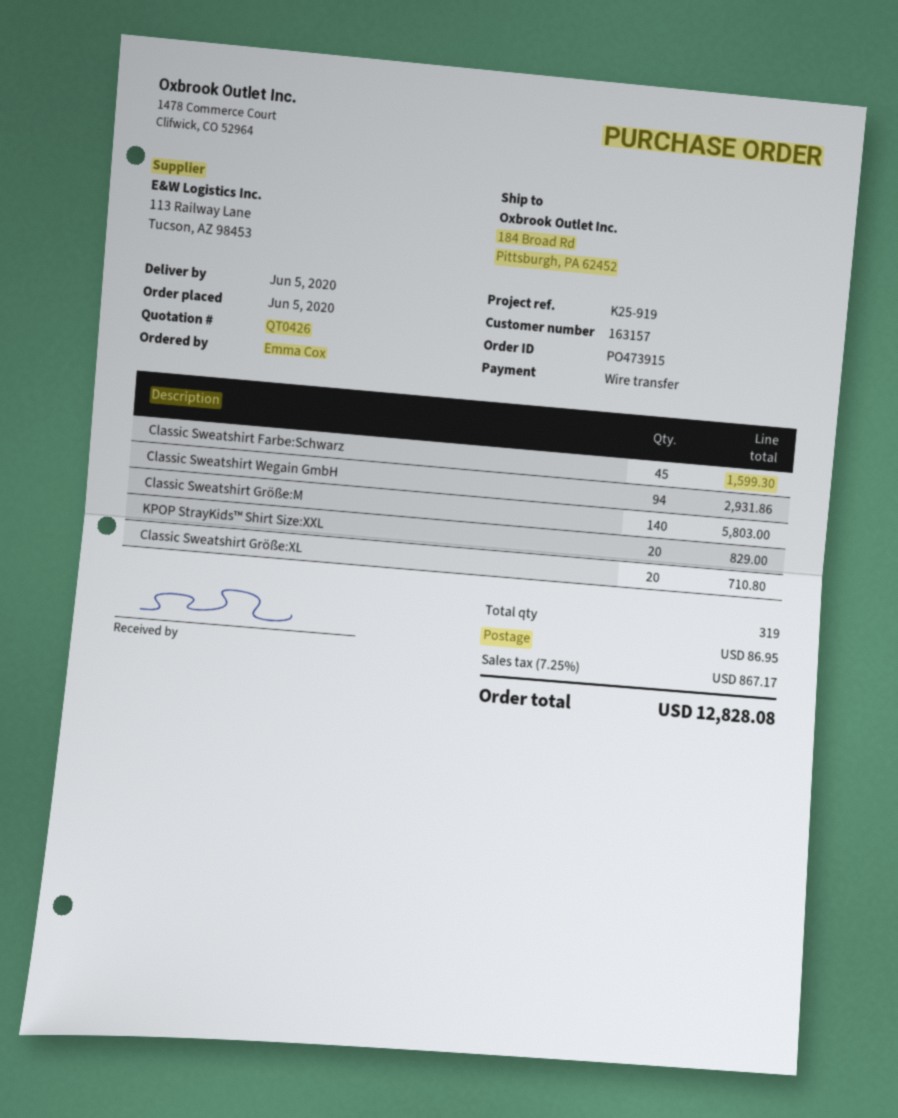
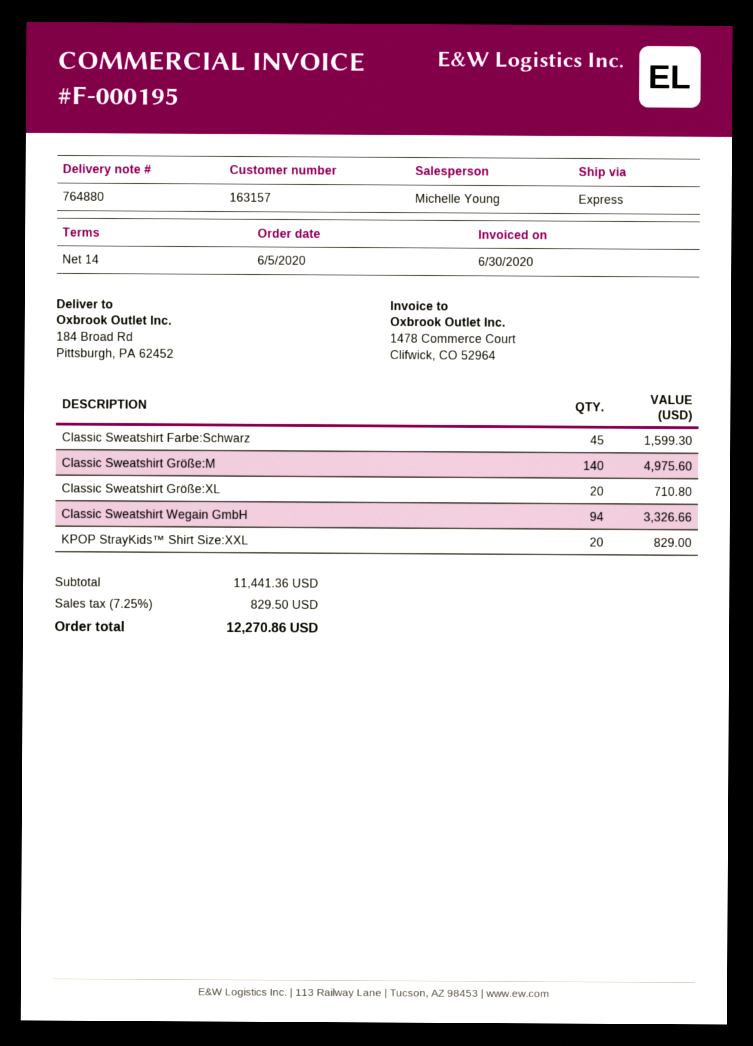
Classic Sweatshirt Wegain GmbH: 94 for 2931.86 -> 94 for 3326.66
Classic Sweatshirt Größe:M: 140 for 5803.00 -> 140 for 4975.60
shipping: 86.95 -> none
tax: 7.25% = 867.17 -> 7.25% = 829.50
total: 12828.08 -> 12270.86

